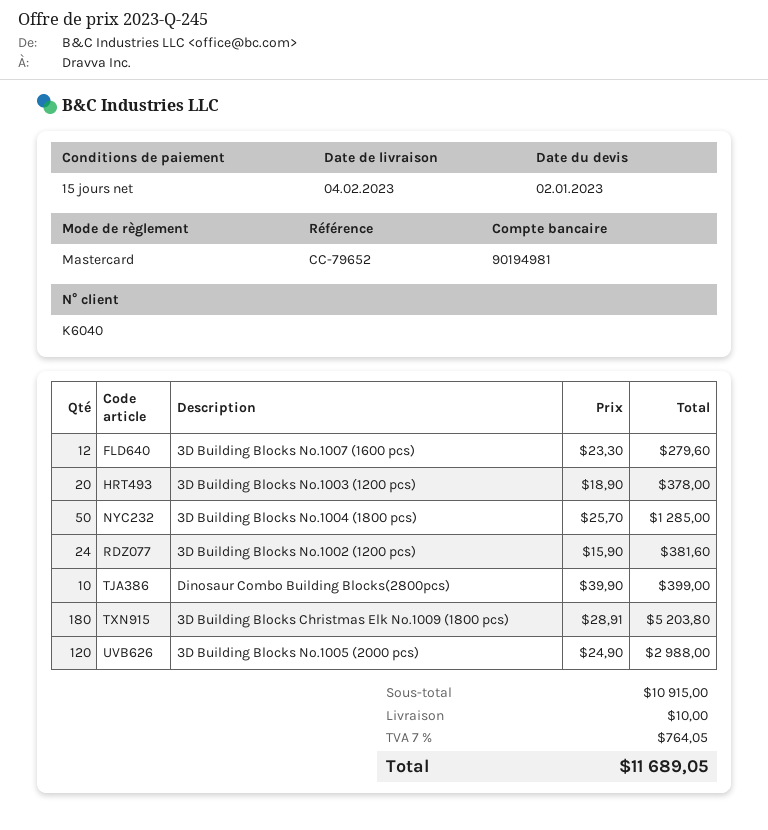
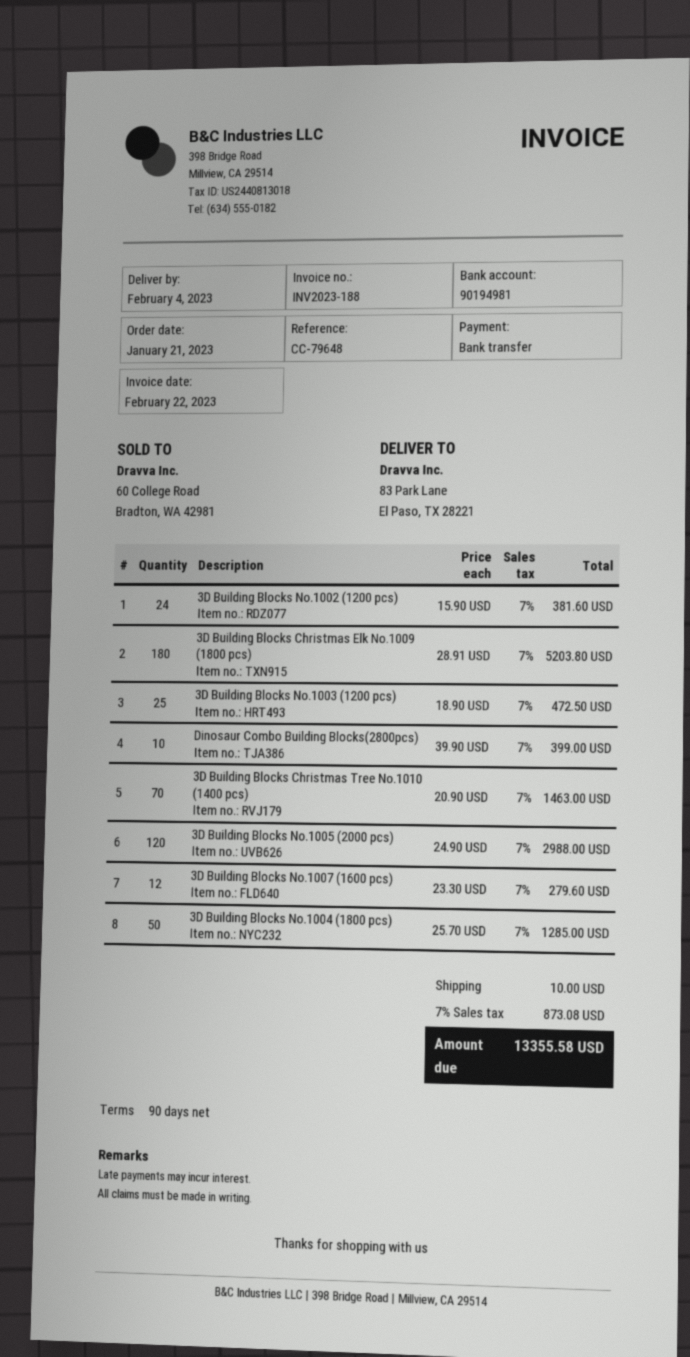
payment terms: 15 days -> 90 days
reference: CC-79652 -> CC-79648
payment method: Mastercard -> bank transfer
3D Building Blocks No.1003 (1200 pcs): 20 x 18.90 = 378.00 -> 25 x 18.90 = 472.50
3D Building Blocks Christmas Tree No.1010 (1400 pcs): none -> 70 x 20.90 = 1463.00
tax: 7% = 764.05 -> 7% = 873.08
total: 11689.05 -> 13355.58

